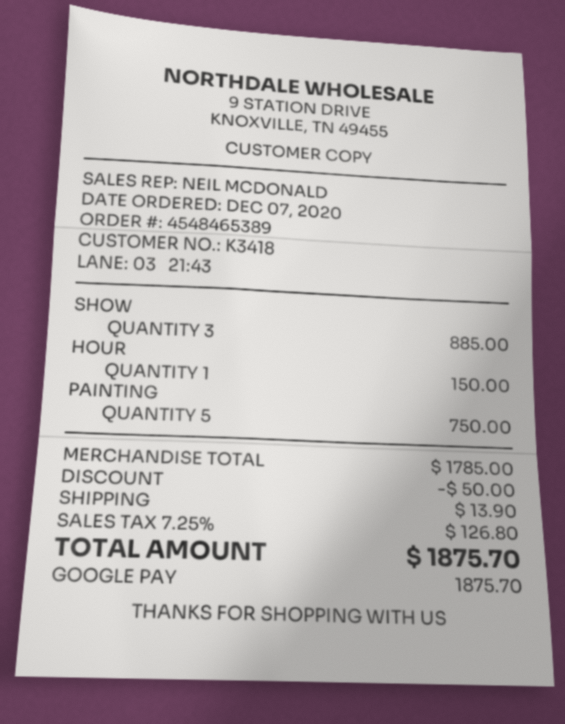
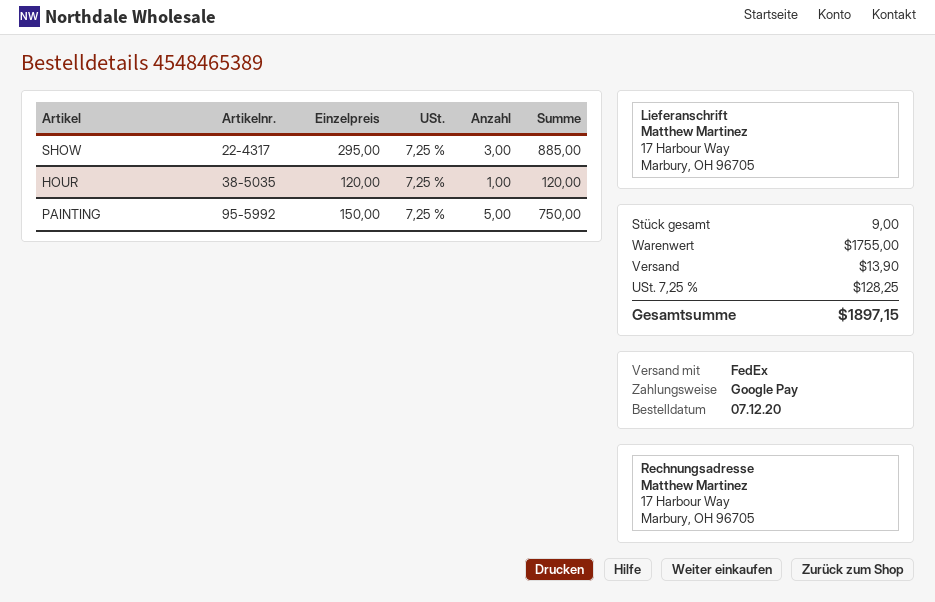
HOUR: 1 for 150.00 -> 1 for 120.00
subtotal: 1785.00 -> 1755.00
discount: 50.00 -> none
tax: 7.25% = 126.80 -> 7.25% = 128.25
total: 1875.70 -> 1897.15

